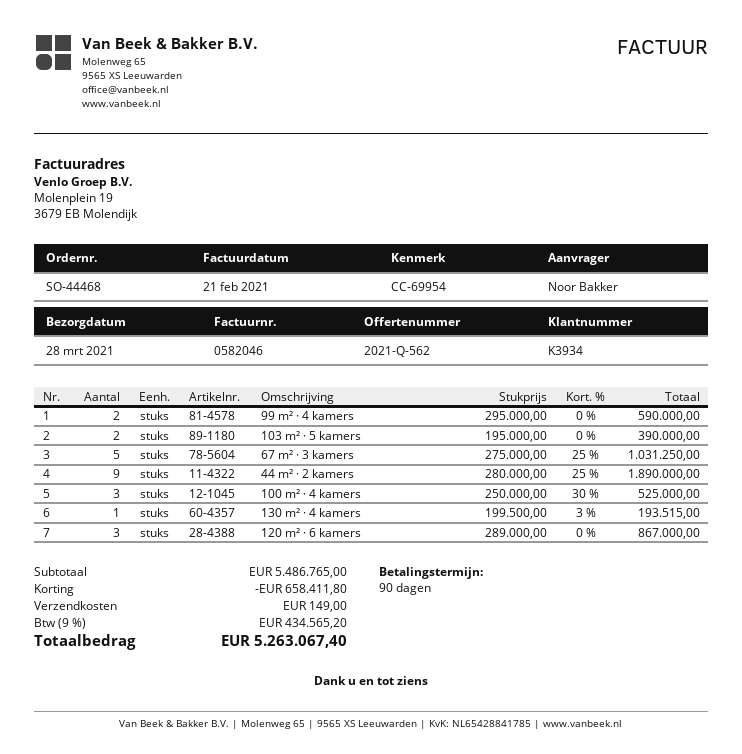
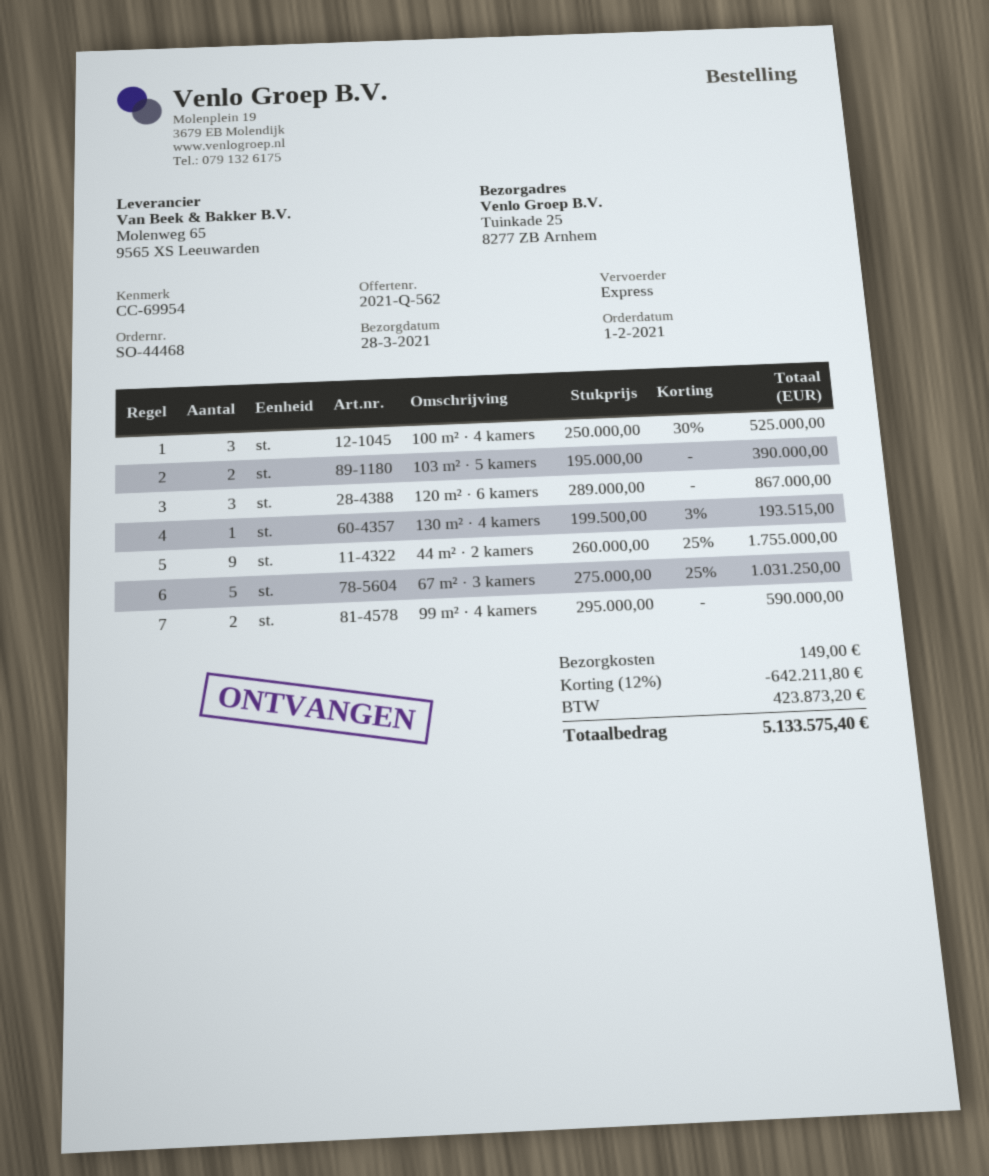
44 m² · 2 kamers: 9 x 280000.00 - 25% = 1890000.00 -> 9 x 260000.00 - 25% = 1755000.00
discount: 658411.80 -> 642211.80
tax: 434565.20 -> 423873.20
total: 5263067.40 -> 5133575.40

